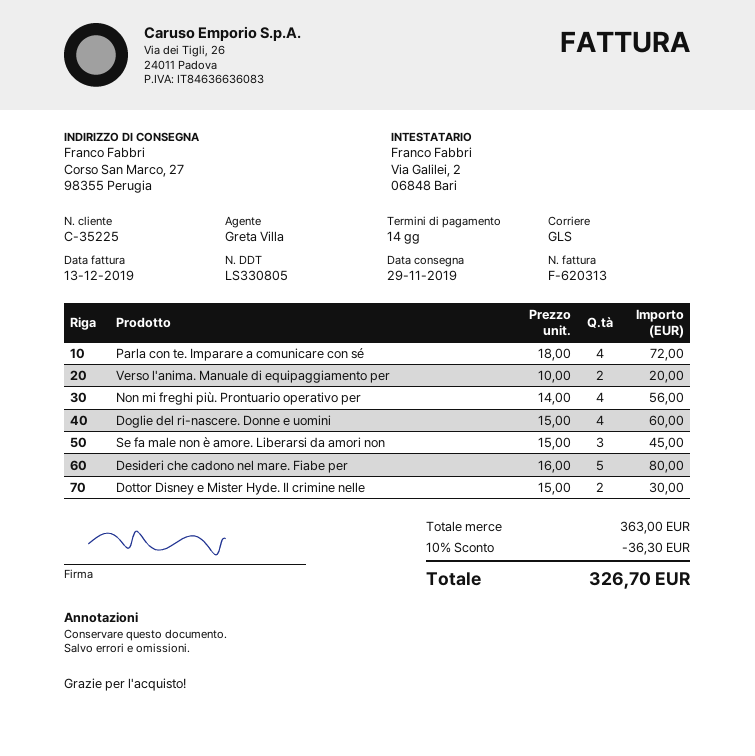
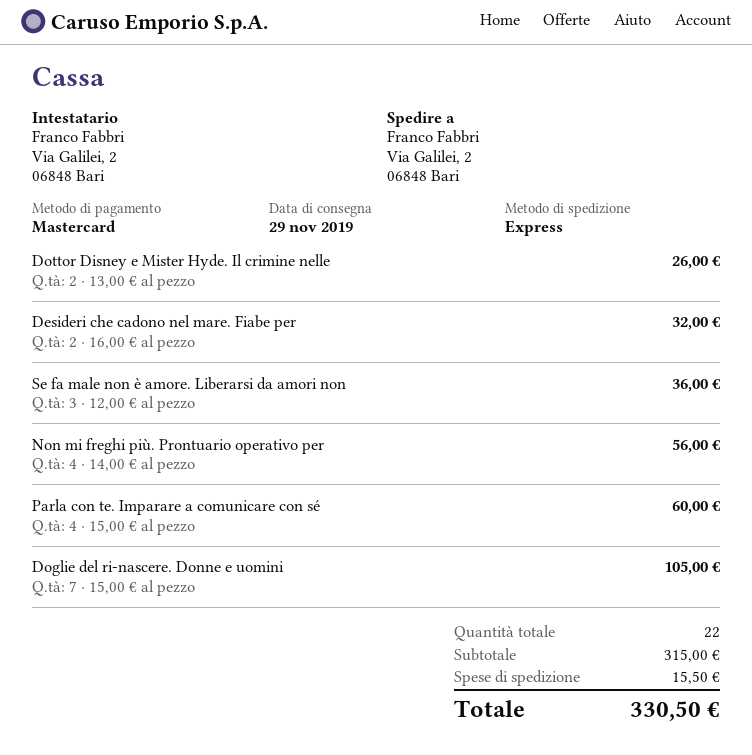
shipping method: GLS -> express
ship to: Corso San Marco, 27, 98355 Perugia -> Via Galilei, 2, 06848 Bari
Parla con te. Imparare a comunicare con sé: 4 x 18.00 = 72.00 -> 4 x 15.00 = 60.00
Verso l'anima. Manuale di equipaggiamento per: 2 x 10.00 = 20.00 -> none
Doglie del ri-nascere. Donne e uomini: 4 x 15.00 = 60.00 -> 7 x 15.00 = 105.00
Se fa male non è amore. Liberarsi da amori non: 3 x 15.00 = 45.00 -> 3 x 12.00 = 36.00
Desideri che cadono nel mare. Fiabe per: 5 x 16.00 = 80.00 -> 2 x 16.00 = 32.00
Dottor Disney e Mister Hyde. Il crimine nelle: 2 x 15.00 = 30.00 -> 2 x 13.00 = 26.00
subtotal: 363.00 -> 315.00
discount: 10% = 36.30 -> none
shipping: none -> 15.50
total: 326.70 -> 330.50

